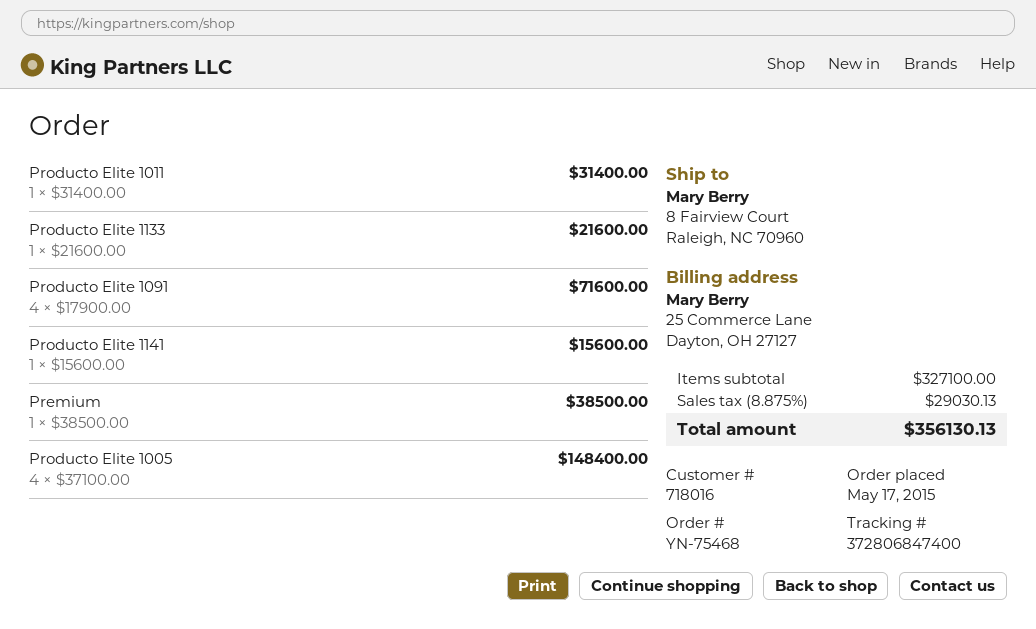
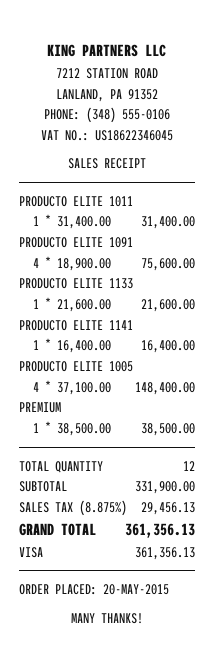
order date: 2015-05-17 -> 2015-05-20
Producto Elite 1091: 4 x 17900.00 = 71600.00 -> 4 x 18900.00 = 75600.00
Producto Elite 1141: 1 x 15600.00 = 15600.00 -> 1 x 16400.00 = 16400.00
subtotal: 327100.00 -> 331900.00
tax: 8.875% = 29030.13 -> 8.875% = 29456.13
total: 356130.13 -> 361356.13

